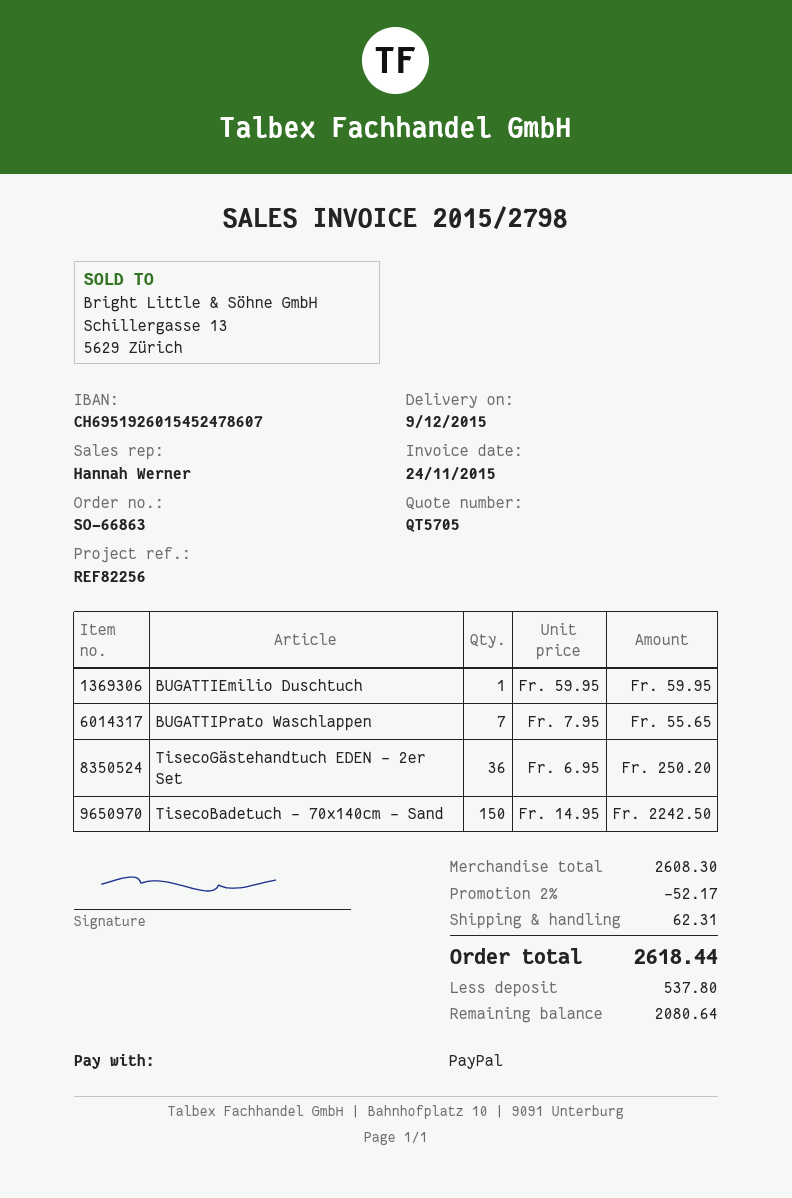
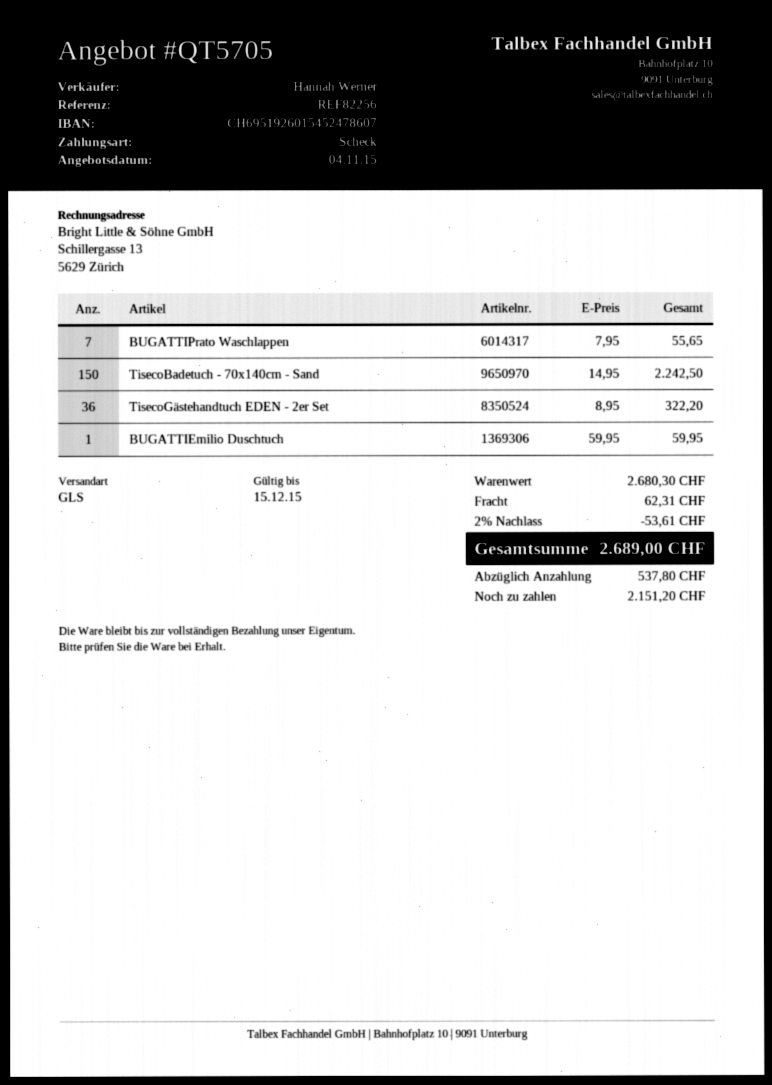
payment method: PayPal -> cheque
TisecoGästehandtuch EDEN - 2er Set: 36 x 6.95 = 250.20 -> 36 x 8.95 = 322.20
subtotal: 2608.30 -> 2680.30
discount: 2% = 52.17 -> 2% = 53.61
total: 2618.44 -> 2689.00
balance: 2080.64 -> 2151.20

